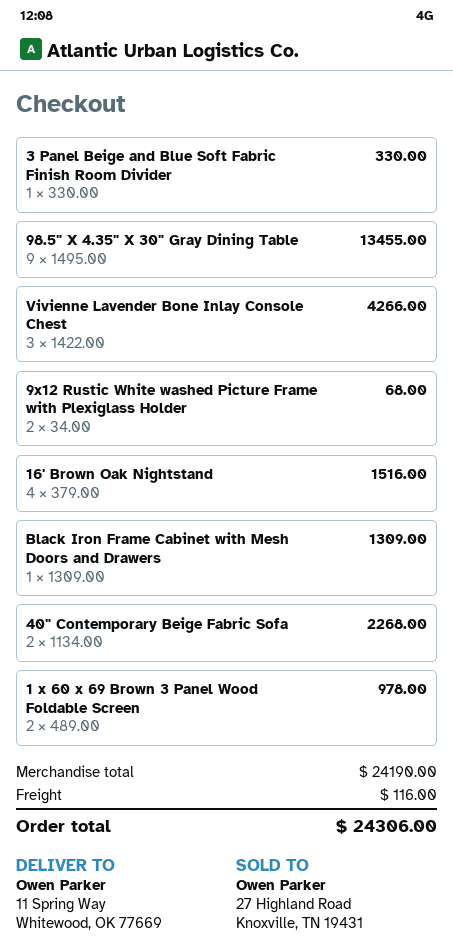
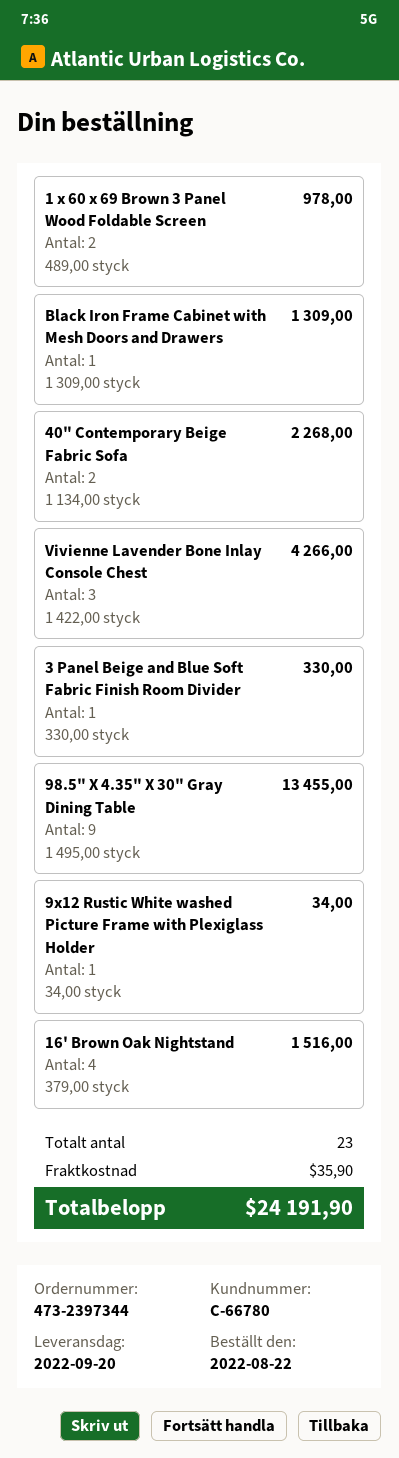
9x12 Rustic White washed Picture Frame with Plexiglass Holder: 2 x 34.00 = 68.00 -> 1 x 34.00 = 34.00
shipping: 116.00 -> 35.90
total: 24306.00 -> 24191.90

